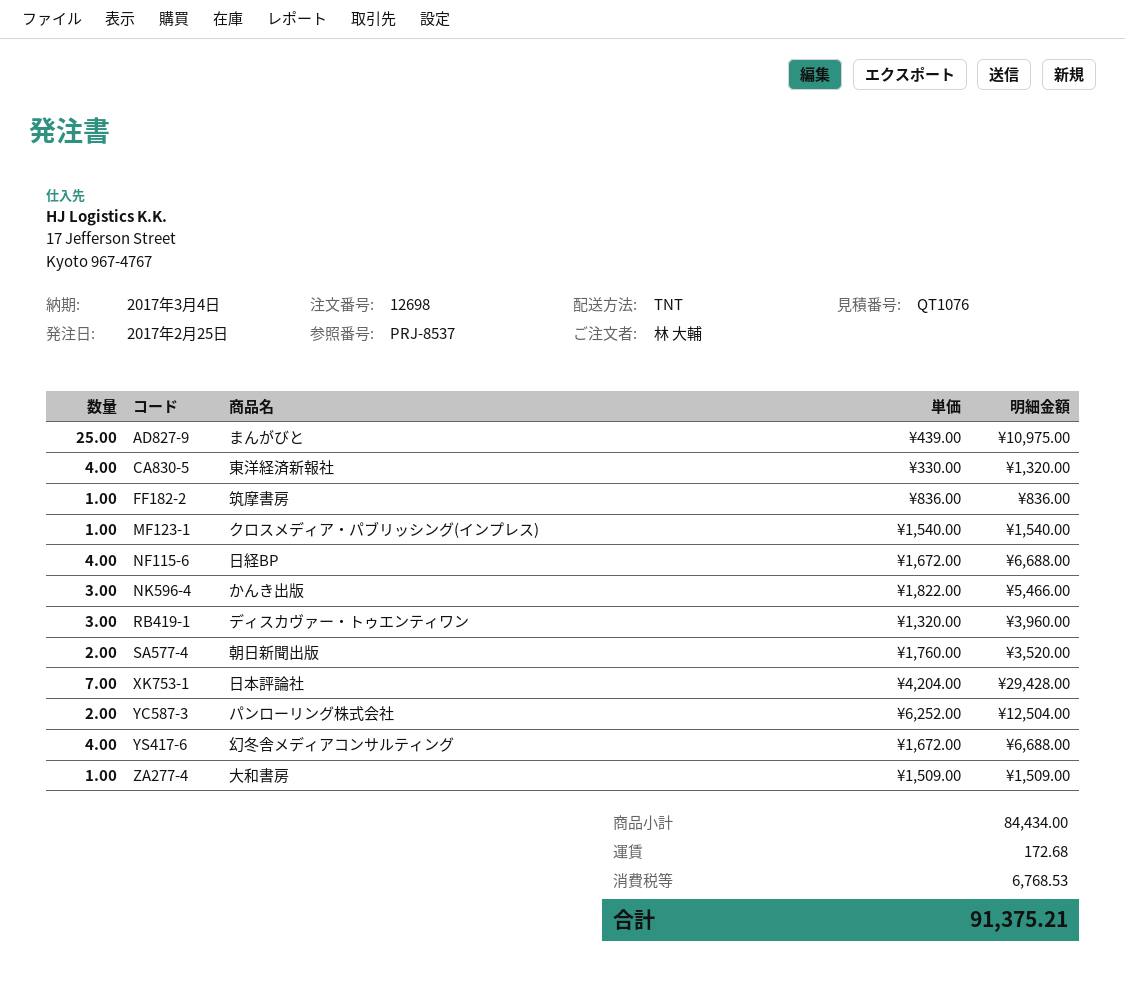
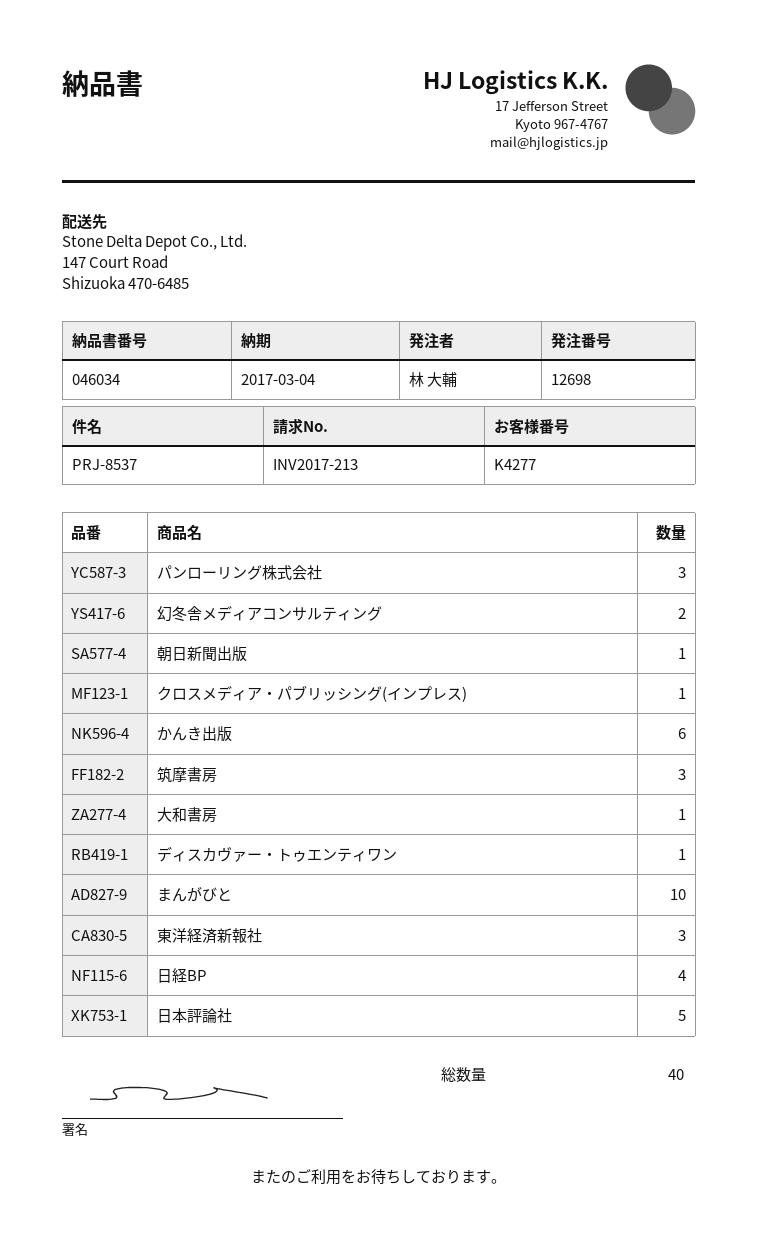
まんがびと: 25 -> 10
東洋経済新報社: 4 -> 3
筑摩書房: 1 -> 3
かんき出版: 3 -> 6
ディスカヴァー・トゥエンティワン: 3 -> 1
朝日新聞出版: 2 -> 1
日本評論社: 7 -> 5
パンローリング株式会社: 2 -> 3
幻冬舎メディアコンサルティング: 4 -> 2

